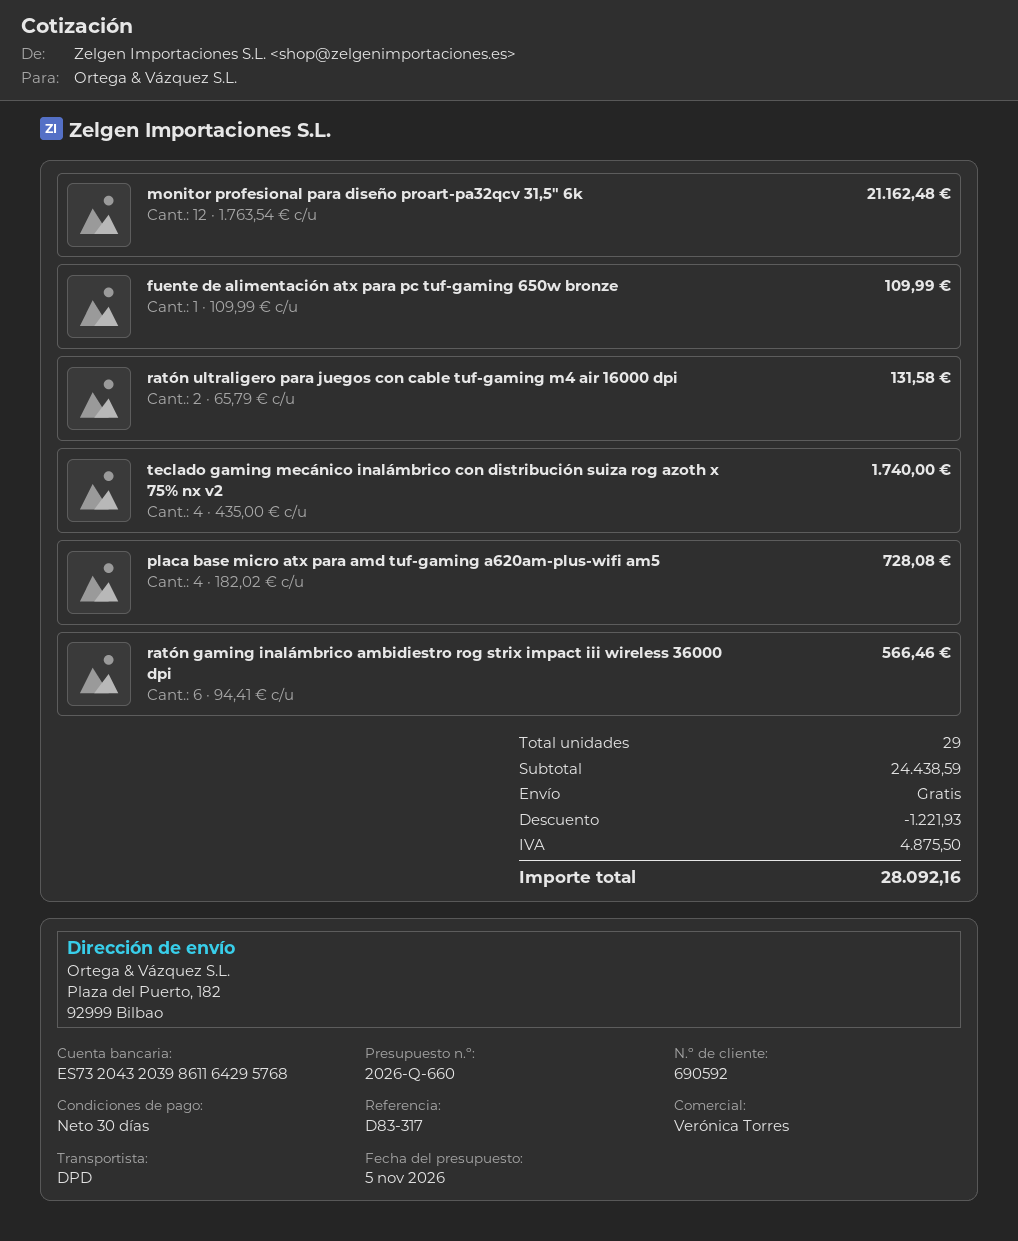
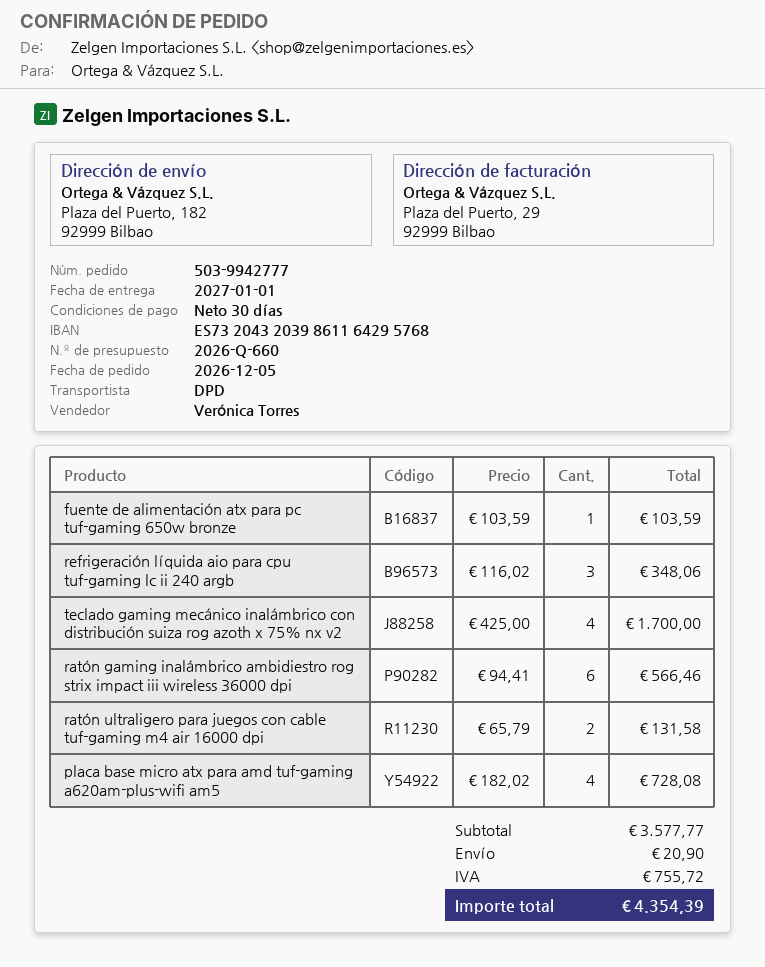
monitor profesional para diseño proart-pa32qcv 31,5" 6k: 12 x 1763.54 = 21162.48 -> none
fuente de alimentación atx para pc tuf-gaming 650w bronze: 1 x 109.99 = 109.99 -> 1 x 103.59 = 103.59
teclado gaming mecánico inalámbrico con distribución suiza rog azoth x 75% nx v2: 4 x 435.00 = 1740.00 -> 4 x 425.00 = 1700.00
refrigeración líquida aio para cpu tuf-gaming lc ii 240 argb: none -> 3 x 116.02 = 348.06
subtotal: 24438.59 -> 3577.77
discount: 1221.93 -> none
shipping: 0.00 -> 20.90
tax: 4875.50 -> 755.72
total: 28092.16 -> 4354.39

